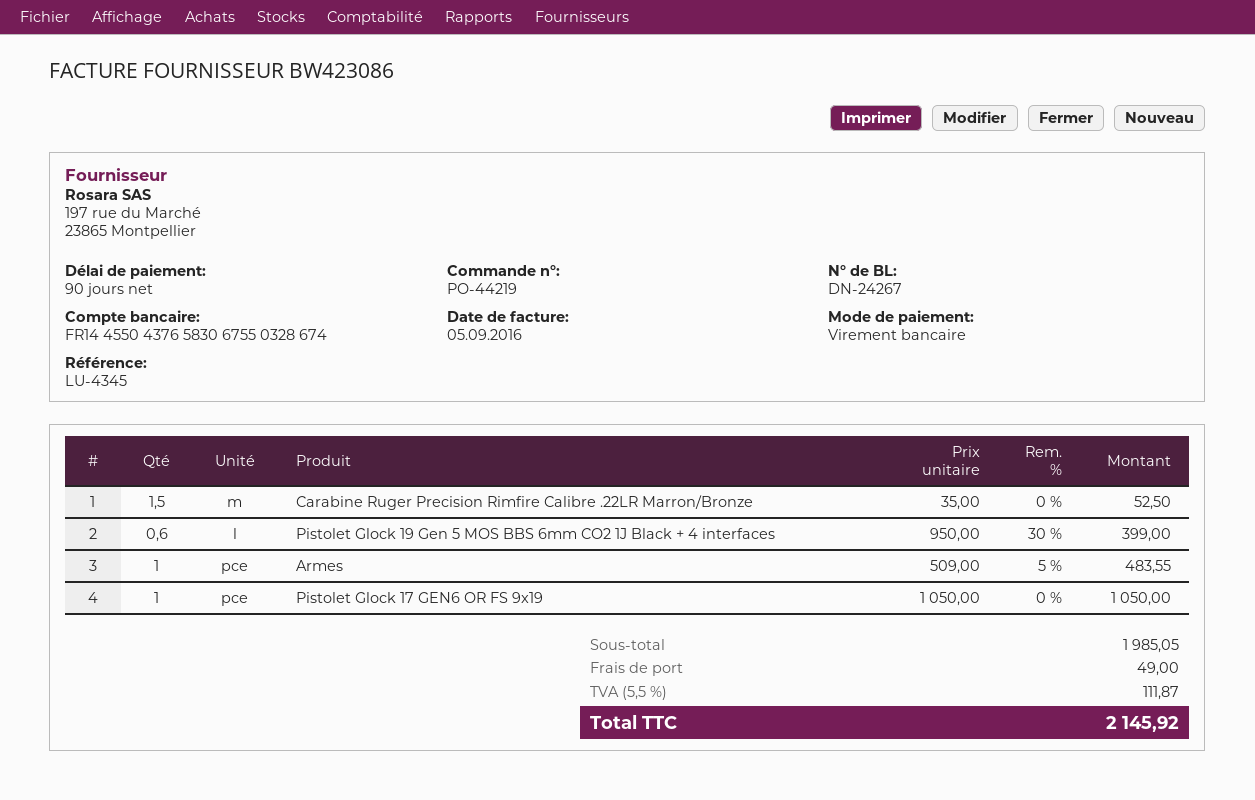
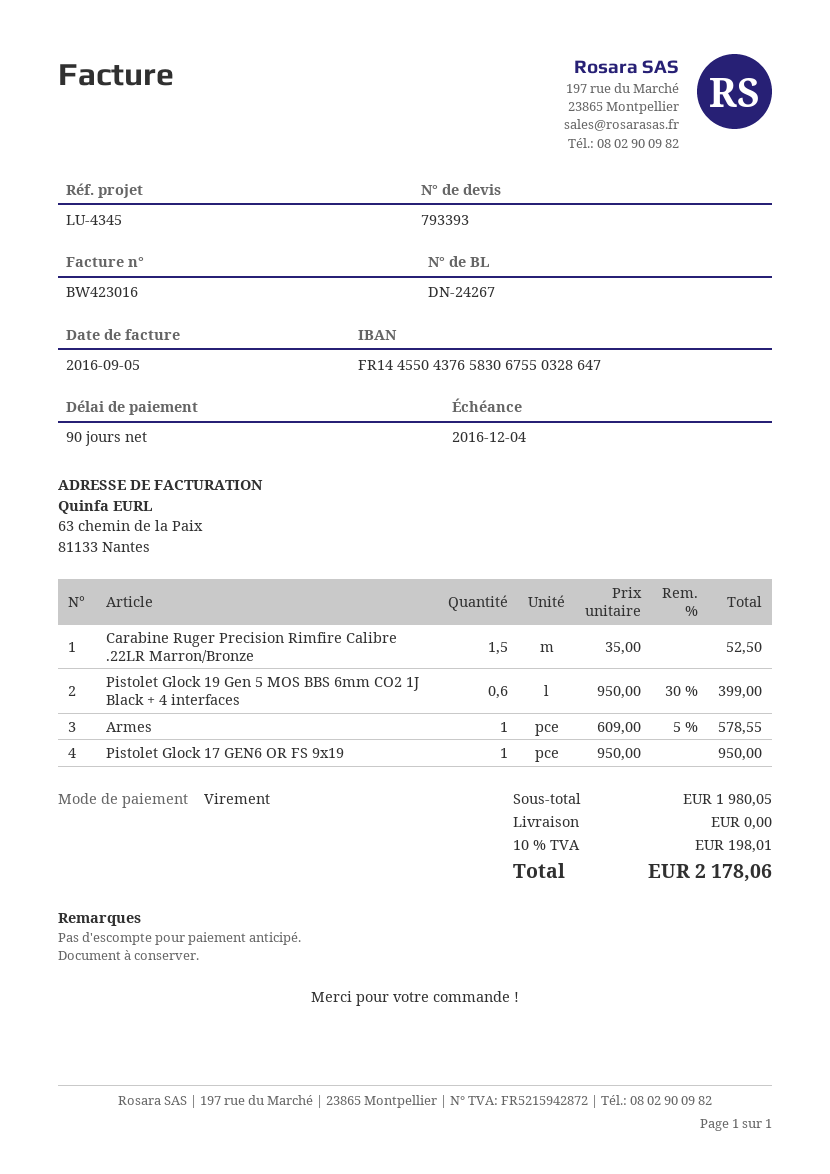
invoice number: BW423086 -> BW423016
bank account: FR1445504376583067550328674 -> FR1445504376583067550328647
Armes: 1 x 509.00 - 5% = 483.55 -> 1 x 609.00 - 5% = 578.55
Pistolet Glock 17 GEN6 OR FS 9x19: 1 x 1050.00 = 1050.00 -> 1 x 950.00 = 950.00
subtotal: 1985.05 -> 1980.05
shipping: 49.00 -> 0.00
tax: 5.5% = 111.87 -> 10% = 198.01
total: 2145.92 -> 2178.06

